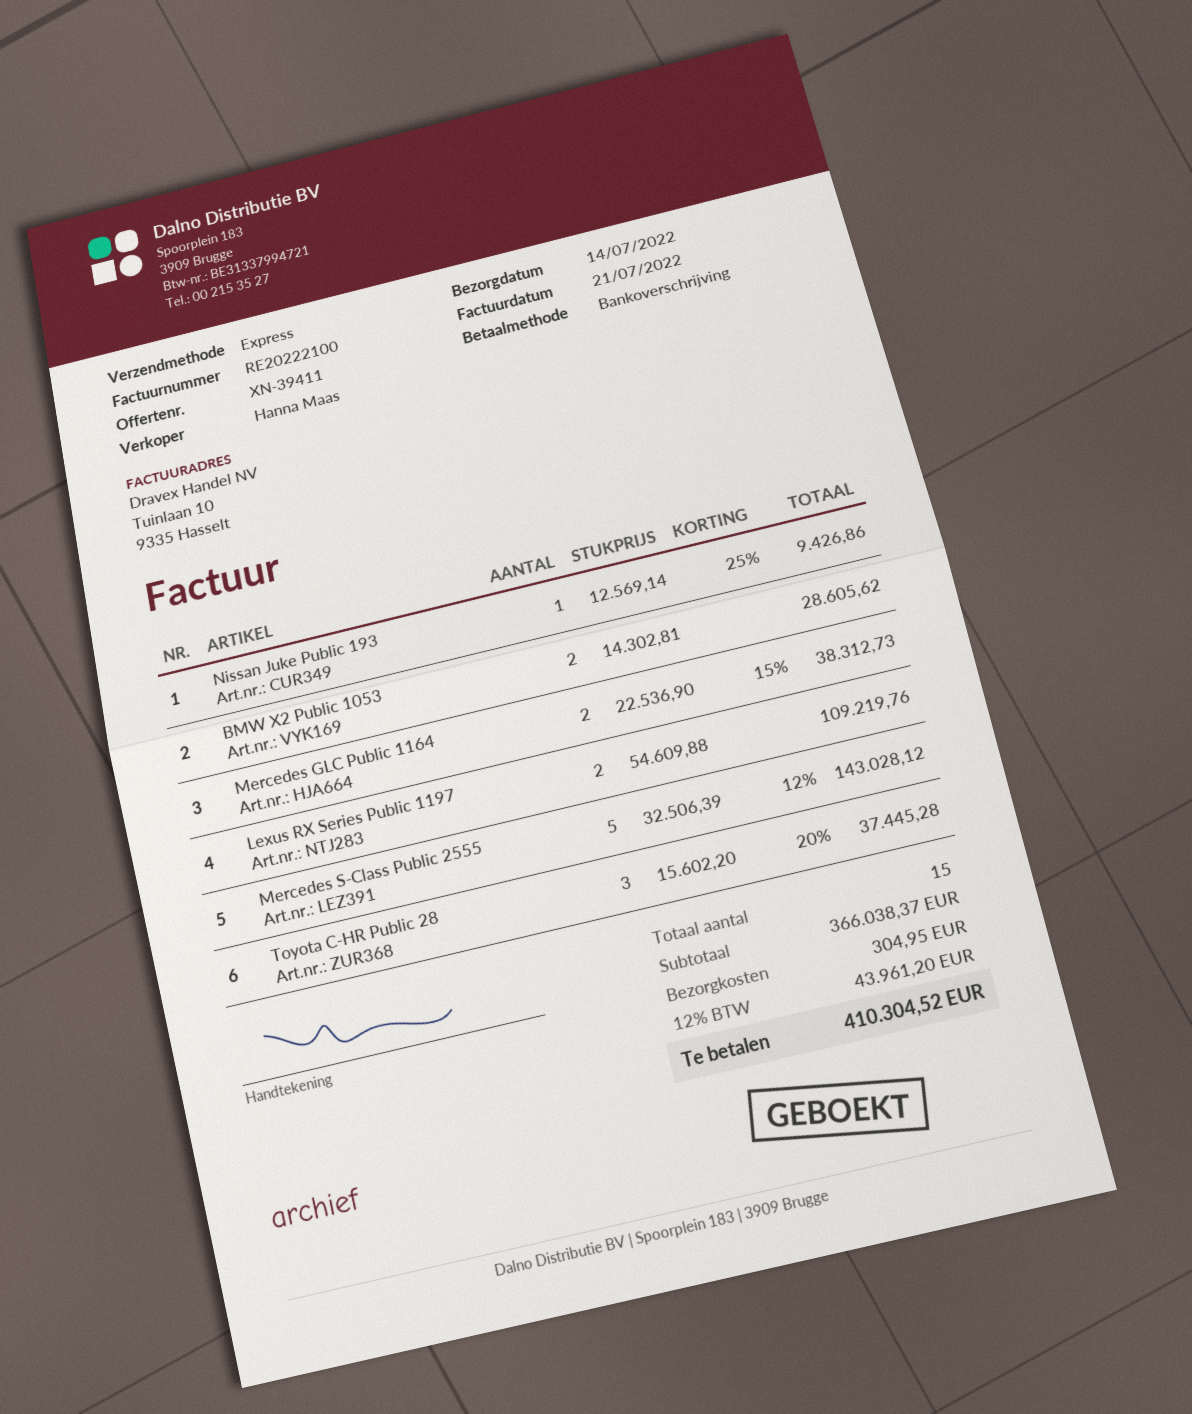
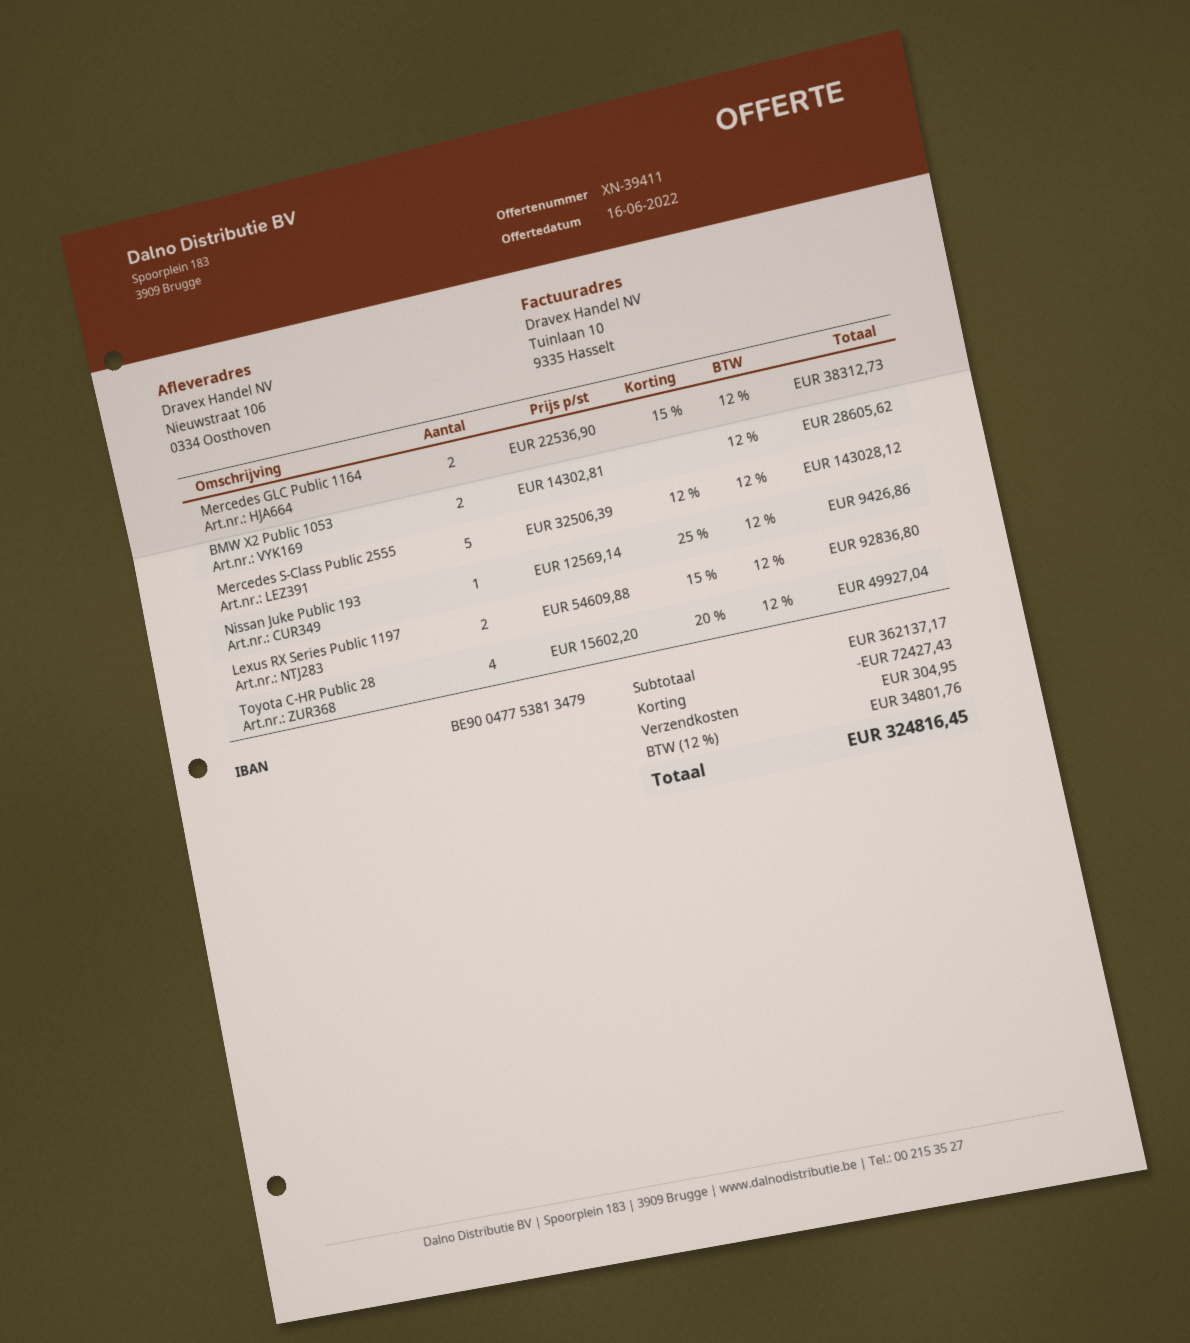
Lexus RX Series Public 1197: 2 x 54609.88 = 109219.76 -> 2 x 54609.88 - 15% = 92836.80
Toyota C-HR Public 28: 3 x 15602.20 - 20% = 37445.28 -> 4 x 15602.20 - 20% = 49927.04
subtotal: 366038.37 -> 362137.17
discount: none -> 72427.43
tax: 12% = 43961.20 -> 12% = 34801.76
total: 410304.52 -> 324816.45

